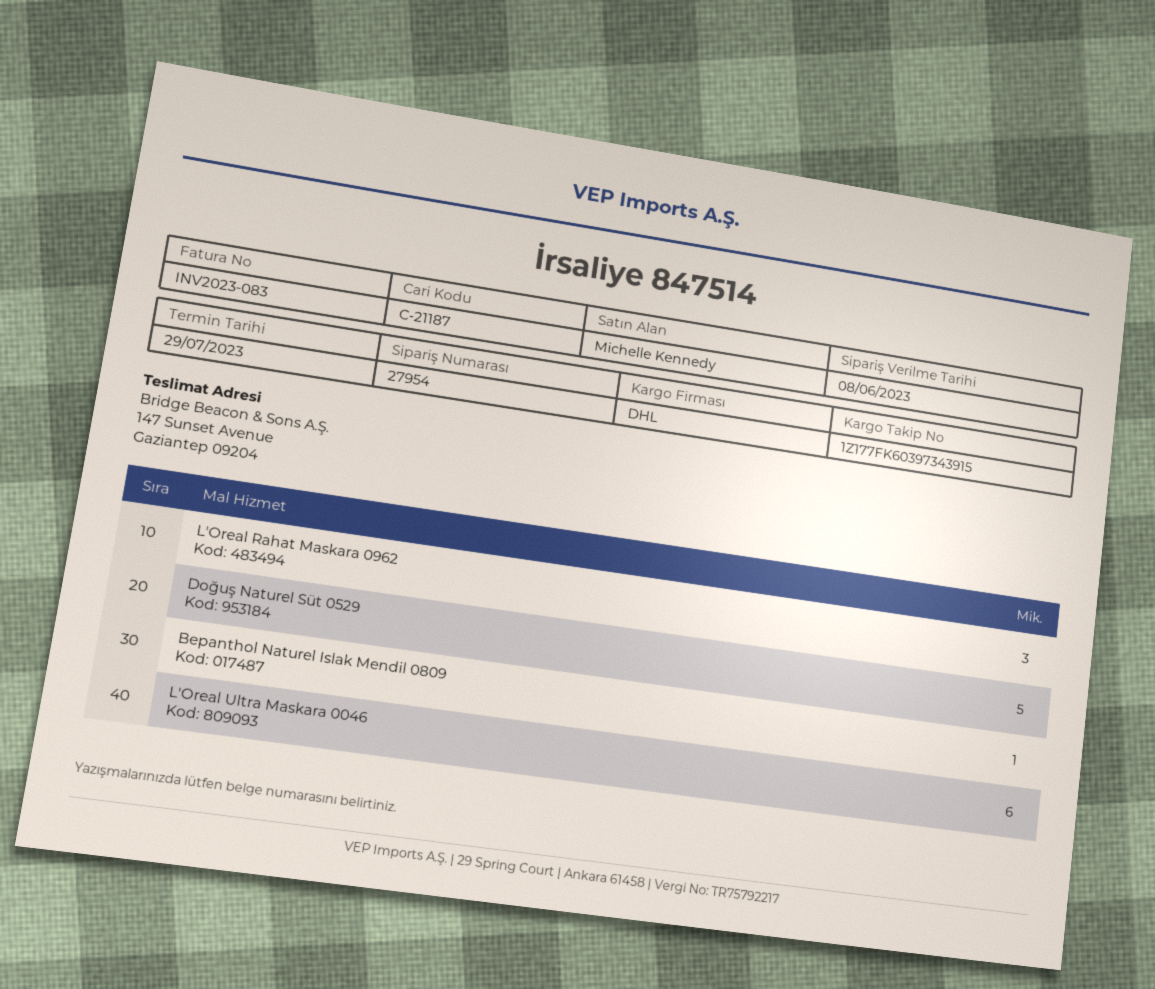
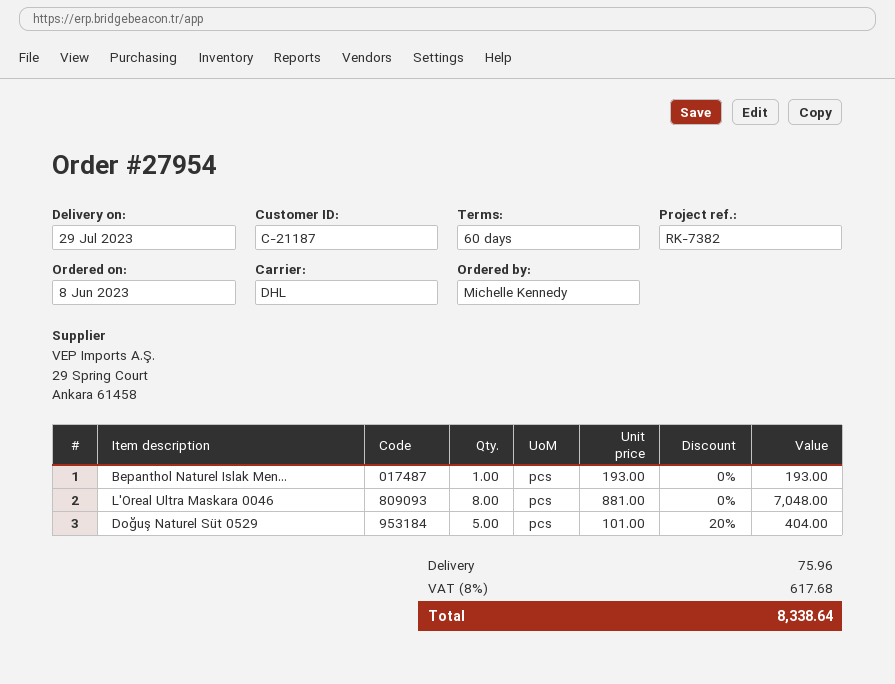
L'Oreal Rahat Maskara 0962: 3 -> none
L'Oreal Ultra Maskara 0046: 6 -> 8

